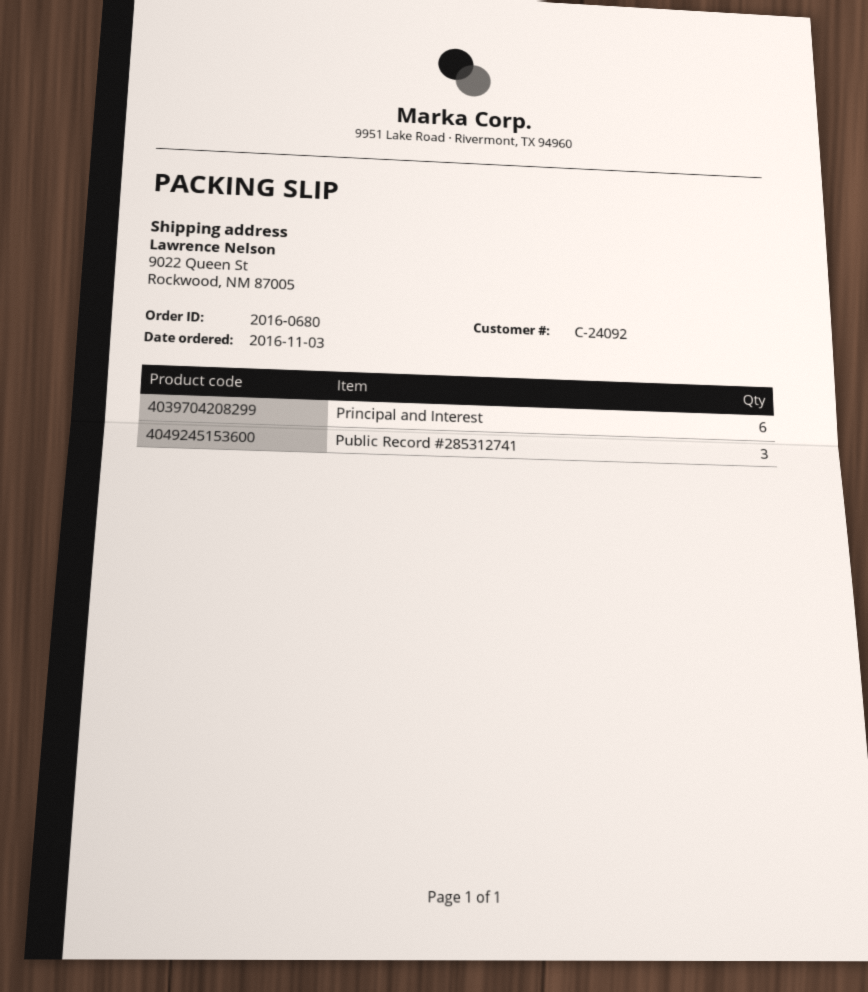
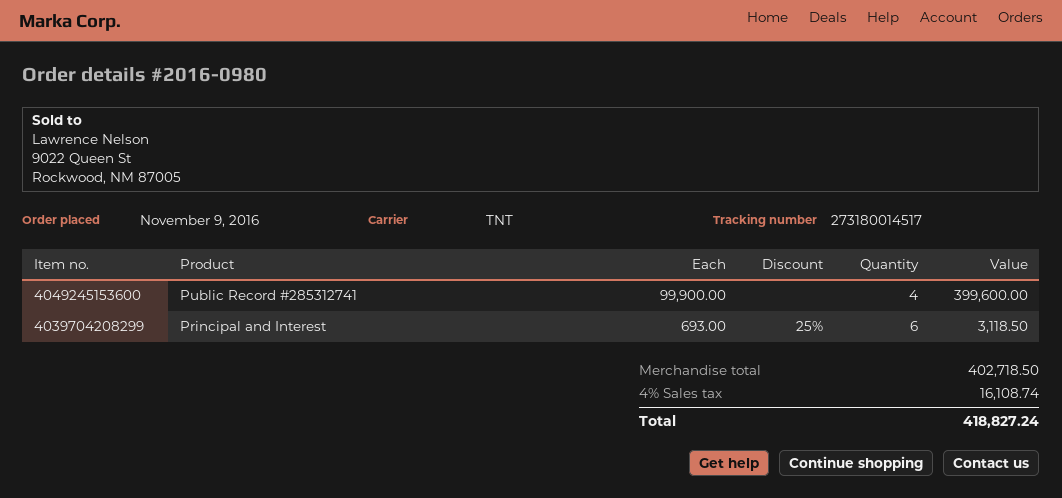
order number: 2016-0680 -> 2016-0980
order date: 2016-11-03 -> 2016-11-09
Public Record #285312741: 3 -> 4

